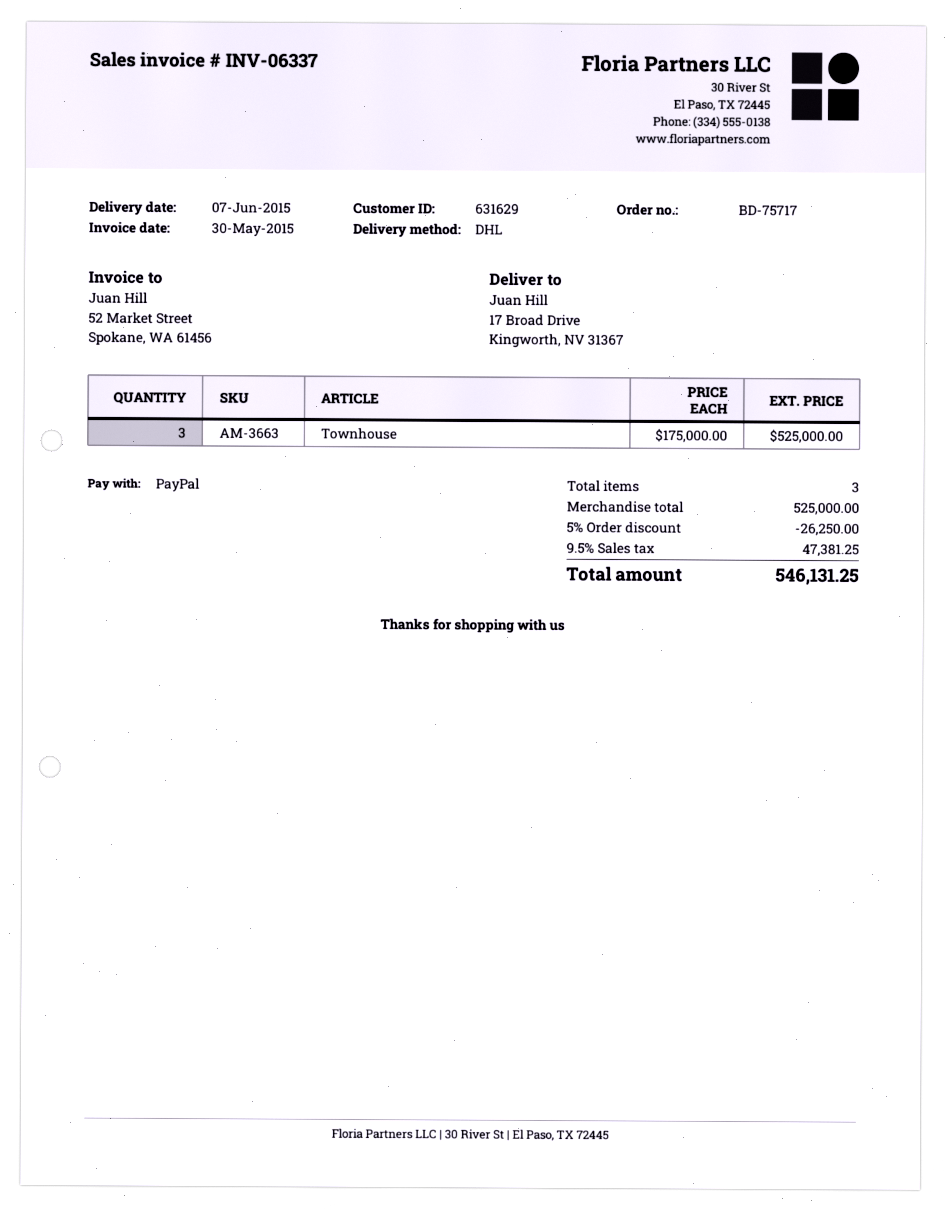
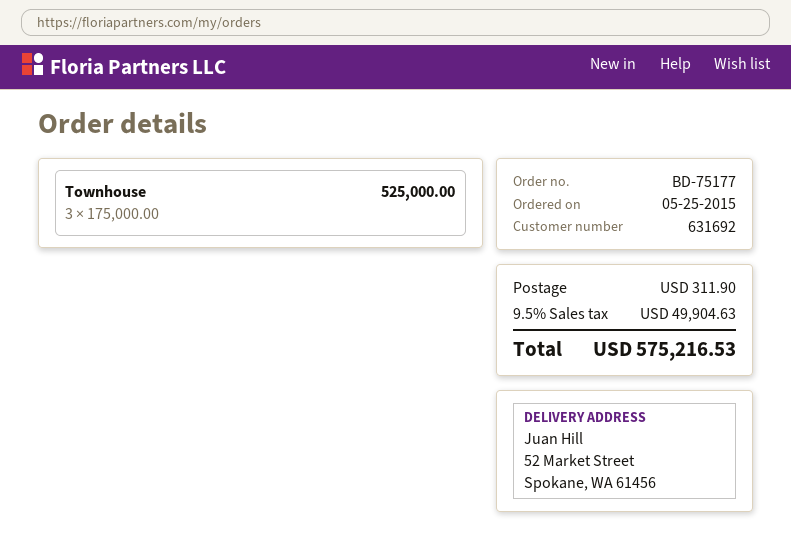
order number: BD-75717 -> BD-75177
customer number: 631629 -> 631692
ship to: 17 Broad Drive, Kingworth, NV 31367 -> 52 Market Street, Spokane, WA 61456
discount: 5% = 26250.00 -> none
shipping: none -> 311.90
tax: 9.5% = 47381.25 -> 9.5% = 49904.63
total: 546131.25 -> 575216.53

